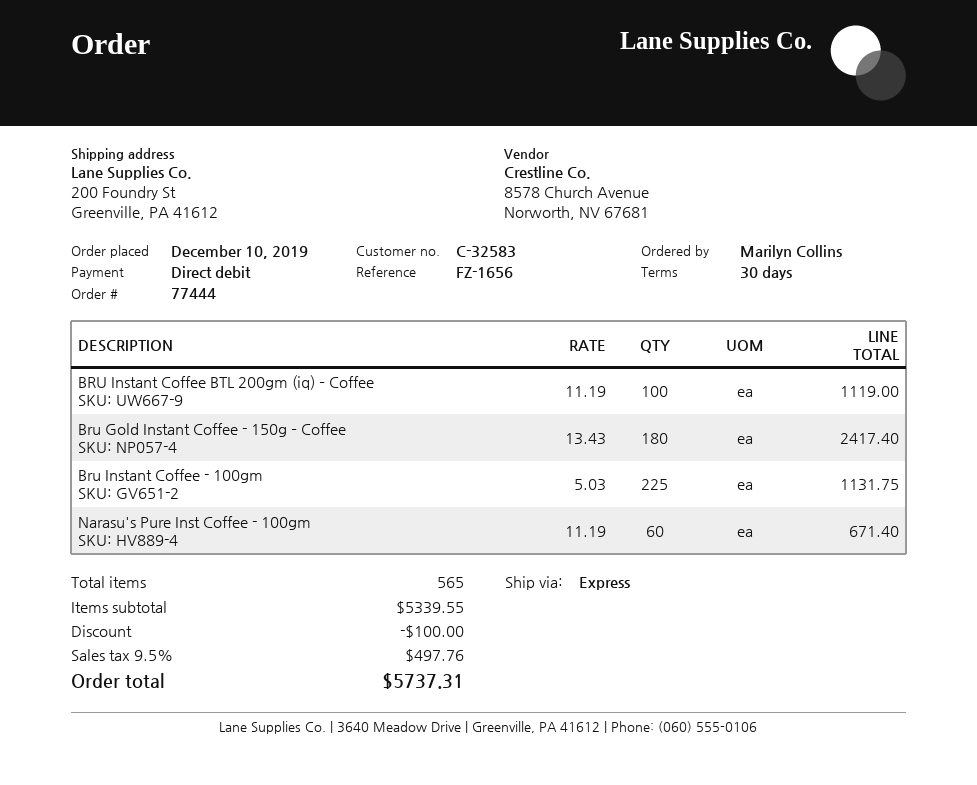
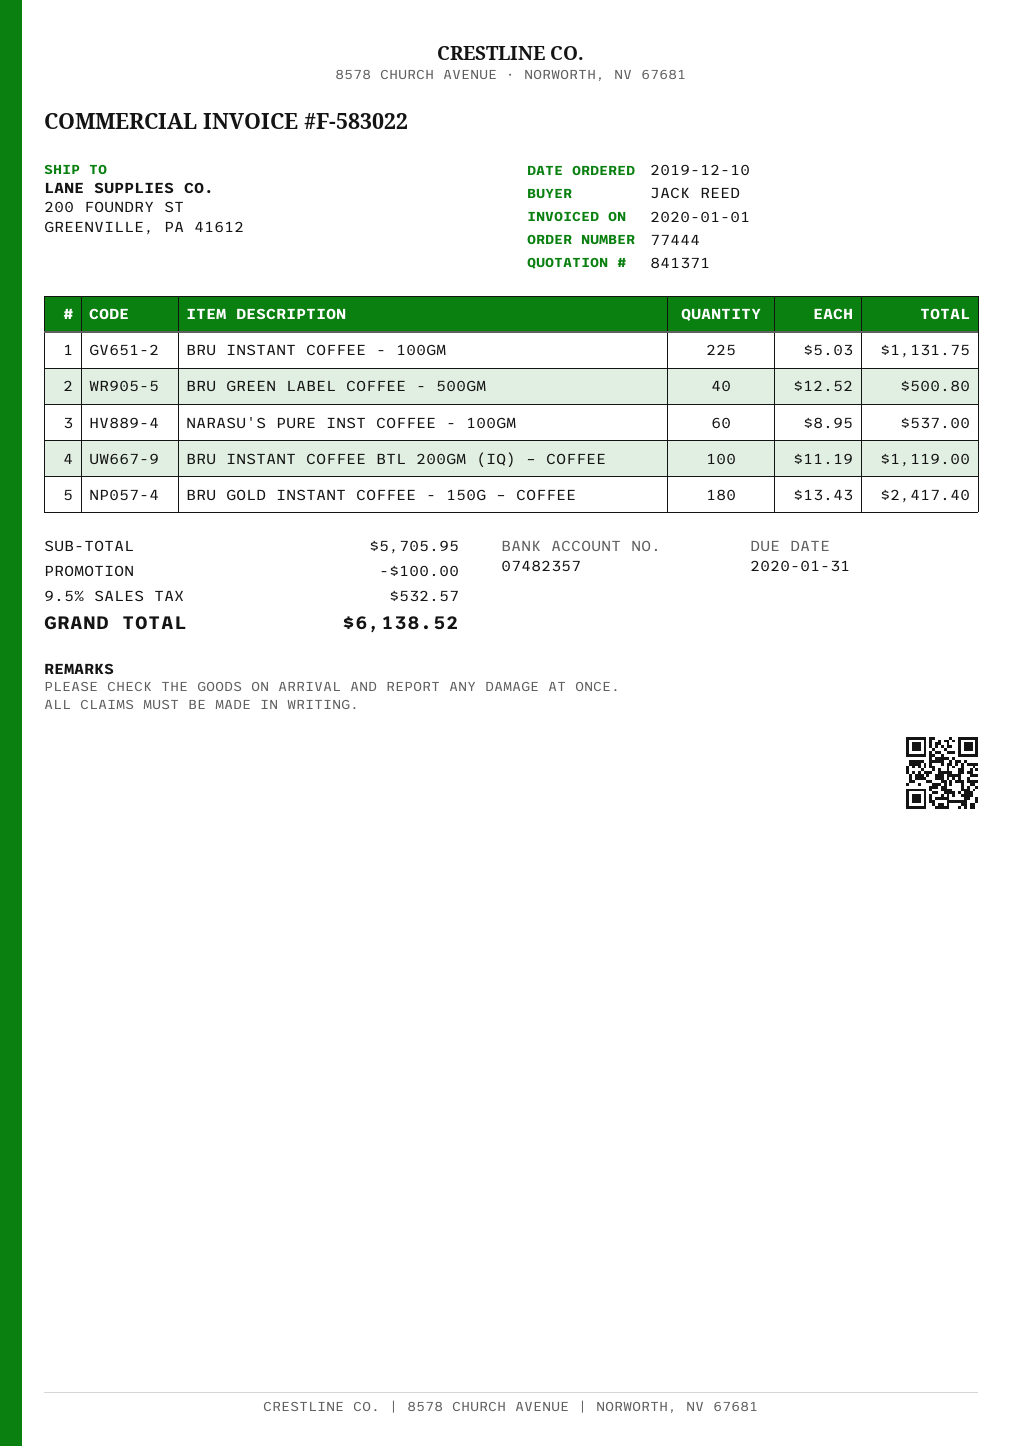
ordered by: Marilyn Collins -> JACK REED
Narasu's Pure Inst Coffee - 100gm: 60 x 11.19 = 671.40 -> 60 x 8.95 = 537.00
BRU GREEN LABEL COFFEE - 500GM: none -> 40 x 12.52 = 500.80
subtotal: 5339.55 -> 5705.95
tax: 9.5% = 497.76 -> 9.5% = 532.57
total: 5737.31 -> 6138.52

